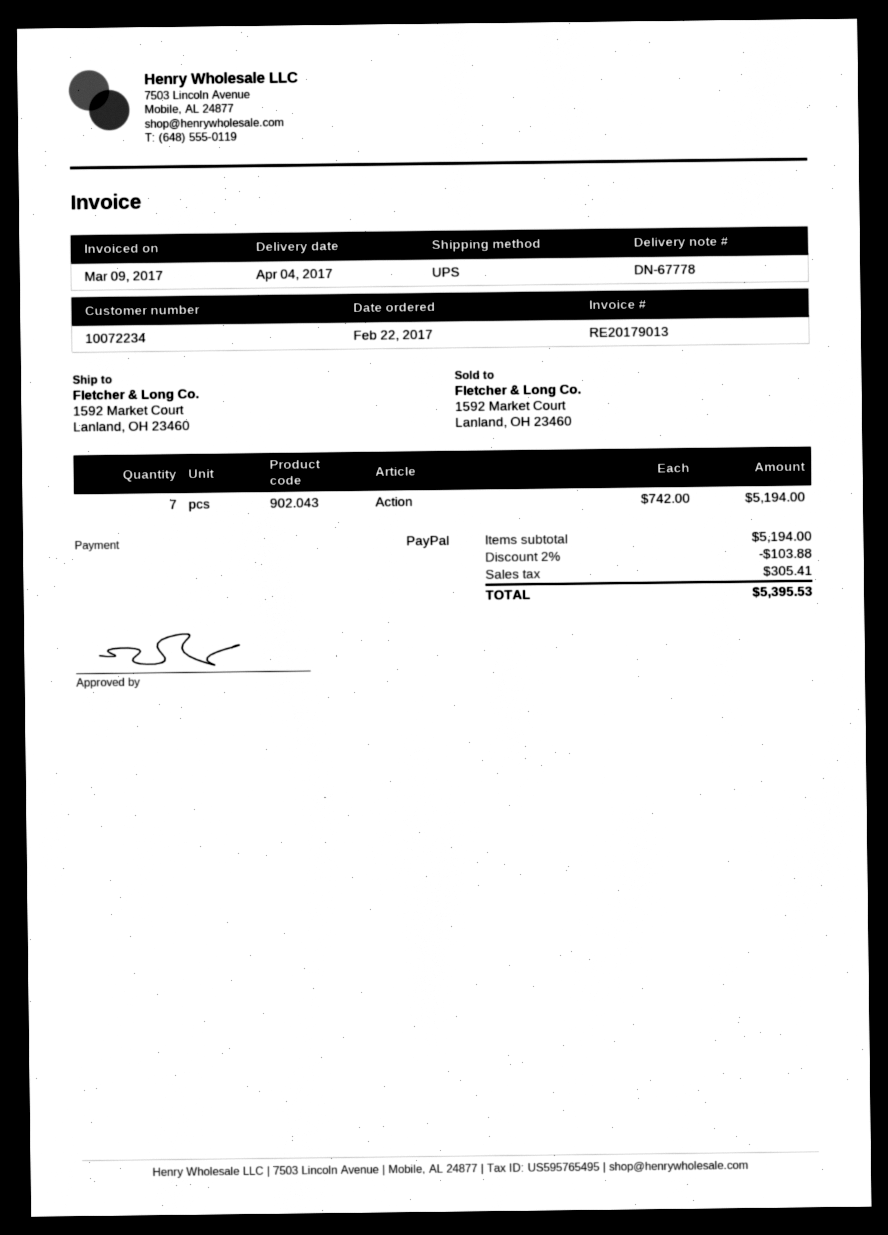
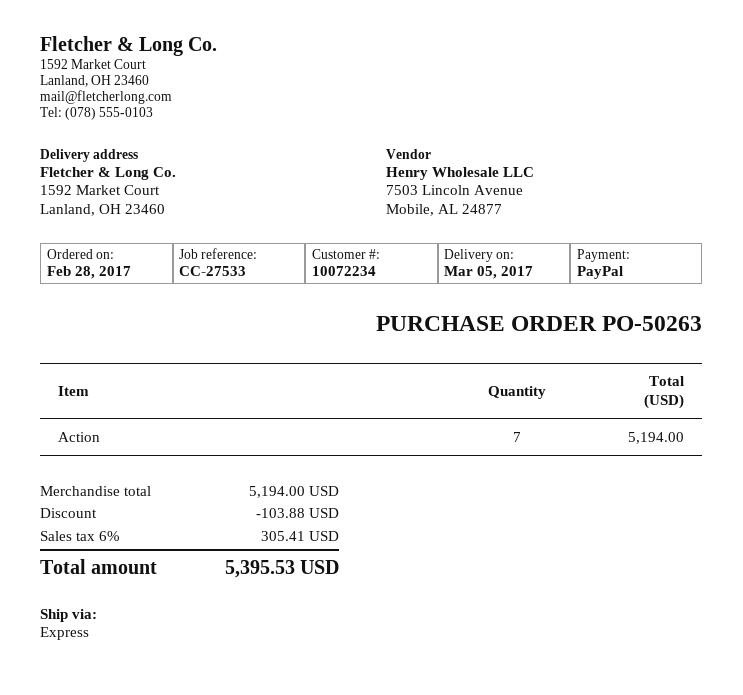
order date: 2017-02-22 -> 2017-02-28
delivery date: 2017-04-04 -> 2017-03-05
shipping method: UPS -> express

